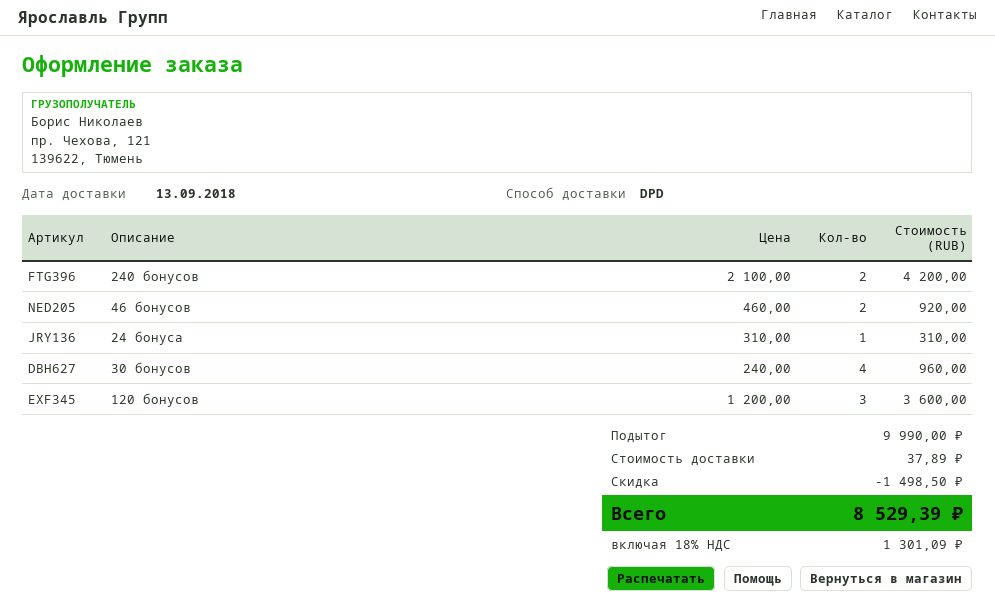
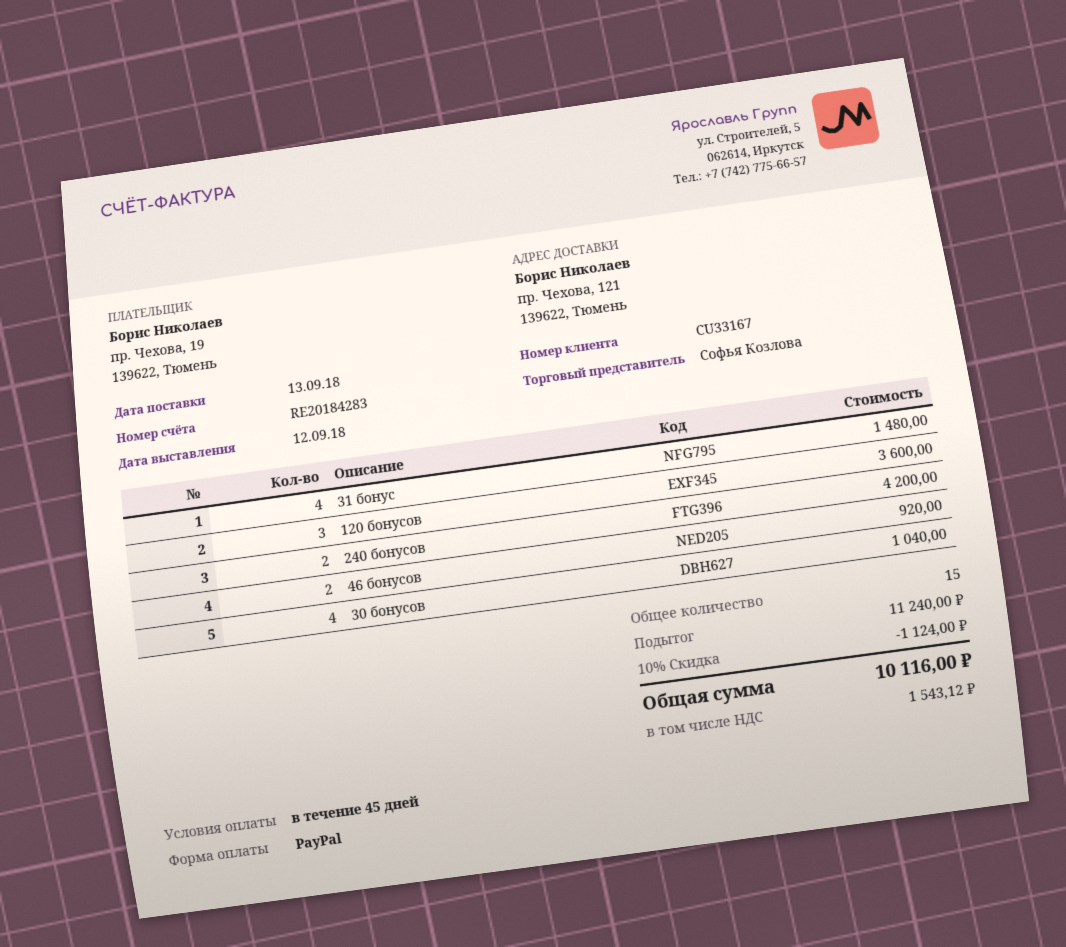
24 бонуса: 1 for 310.00 -> none
30 бонусов: 4 for 960.00 -> 4 for 1040.00
31 бонус: none -> 4 for 1480.00
subtotal: 9990.00 -> 11240.00
discount: 1498.50 -> 1124.00
shipping: 37.89 -> none
tax: 1301.09 -> 1543.12
total: 8529.39 -> 10116.00

